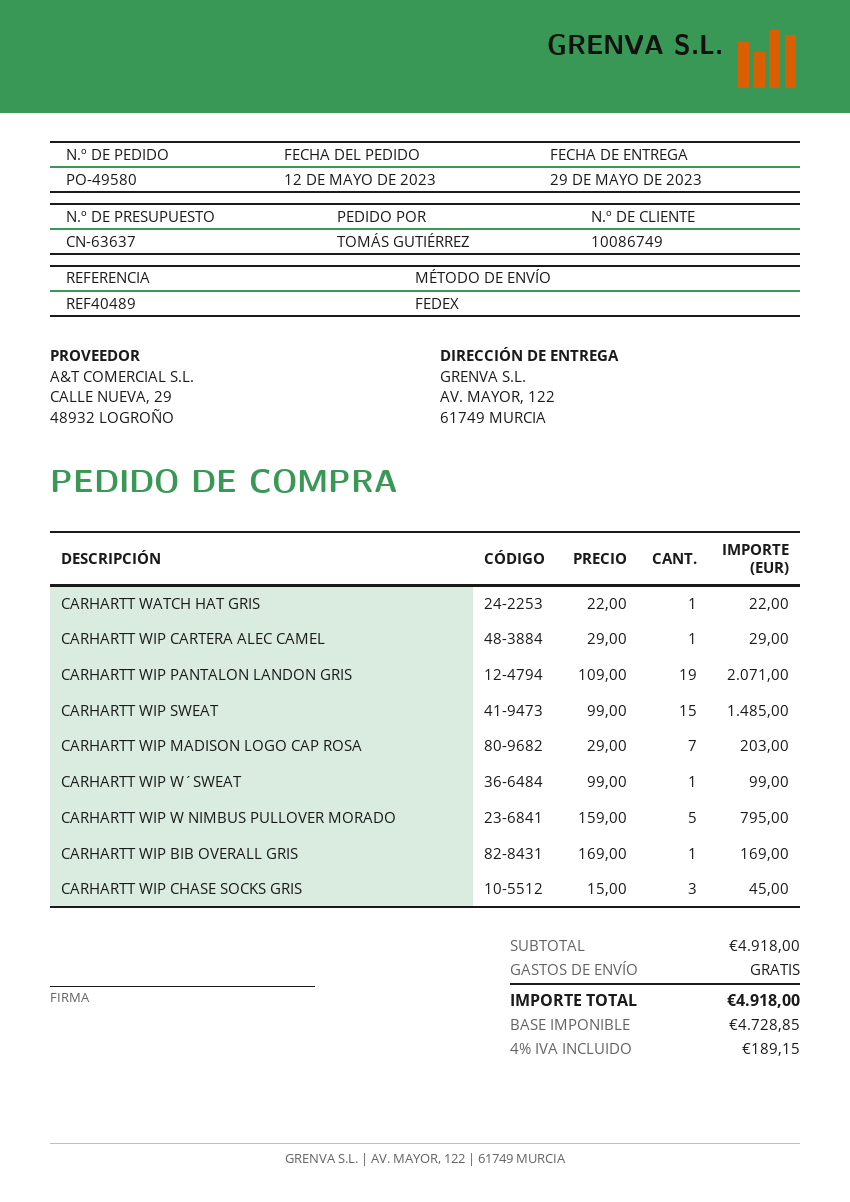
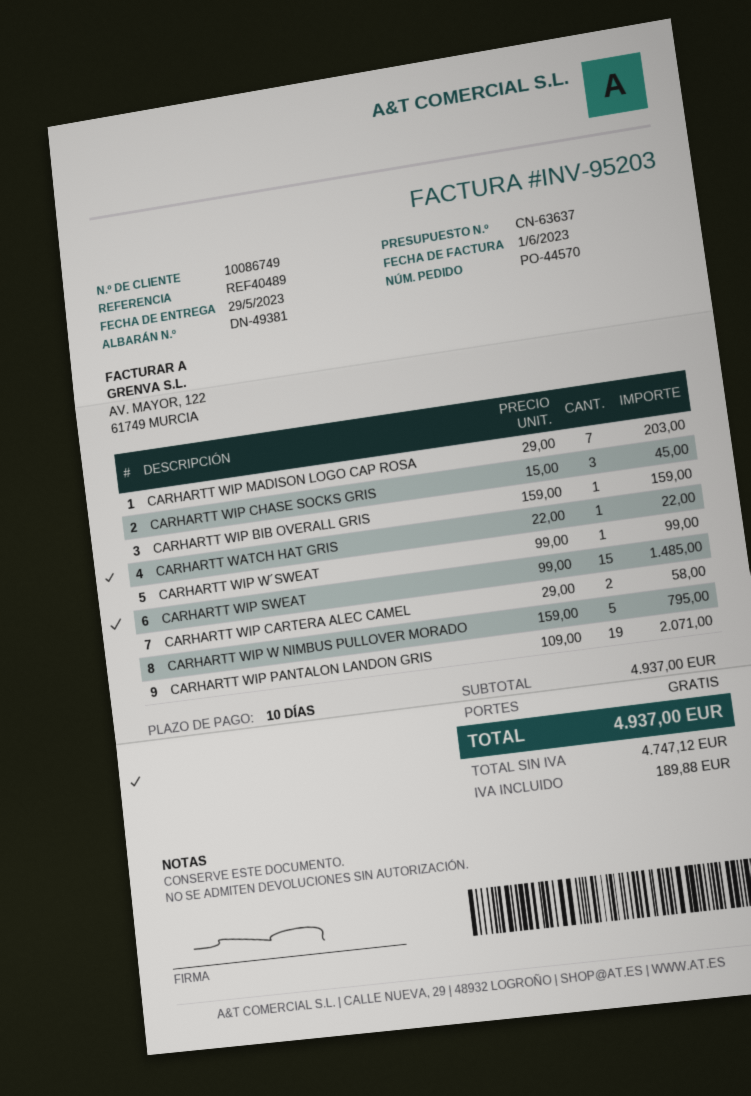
order number: PO-49580 -> PO-44570
CARHARTT WIP CARTERA ALEC CAMEL: 1 x 29.00 = 29.00 -> 2 x 29.00 = 58.00
CARHARTT WIP BIB OVERALL GRIS: 1 x 169.00 = 169.00 -> 1 x 159.00 = 159.00
subtotal: 4918.00 -> 4937.00
net: 4728.85 -> 4747.12
tax: 189.15 -> 189.88
total: 4918.00 -> 4937.00

